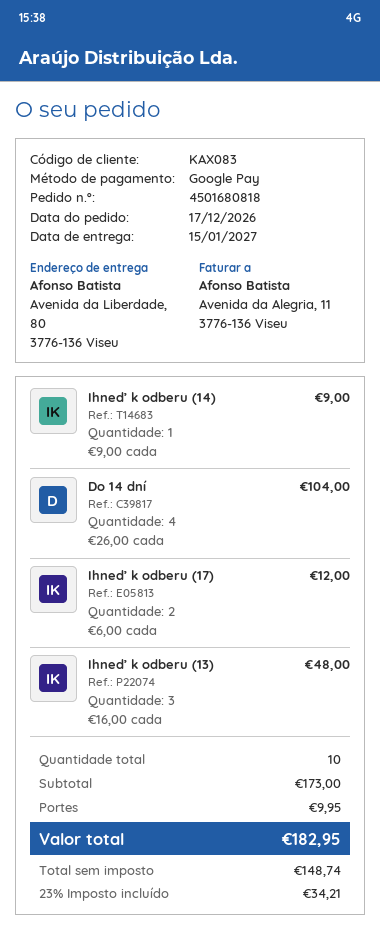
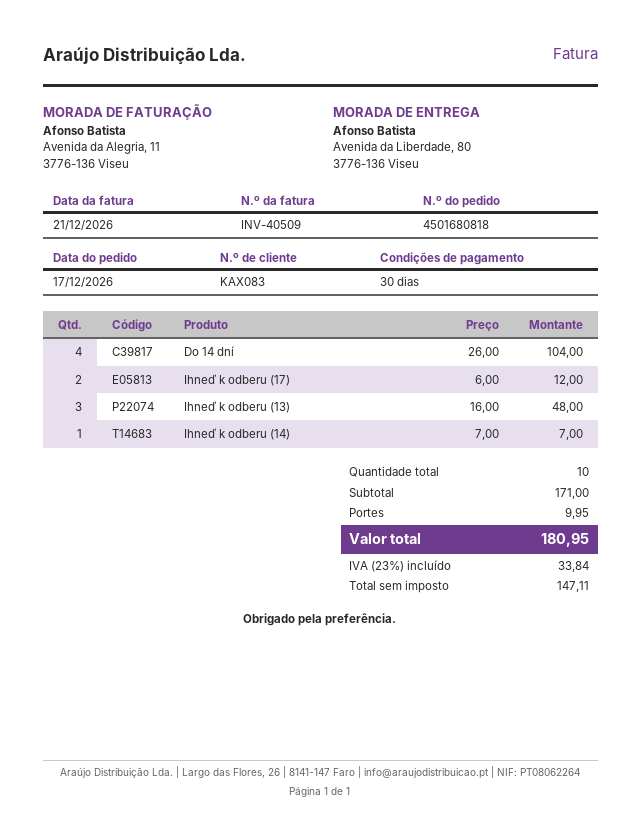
Ihneď k odberu (14): 1 x 9.00 = 9.00 -> 1 x 7.00 = 7.00
subtotal: 173.00 -> 171.00
net: 148.74 -> 147.11
tax: 23% = 34.21 -> 23% = 33.84
total: 182.95 -> 180.95

